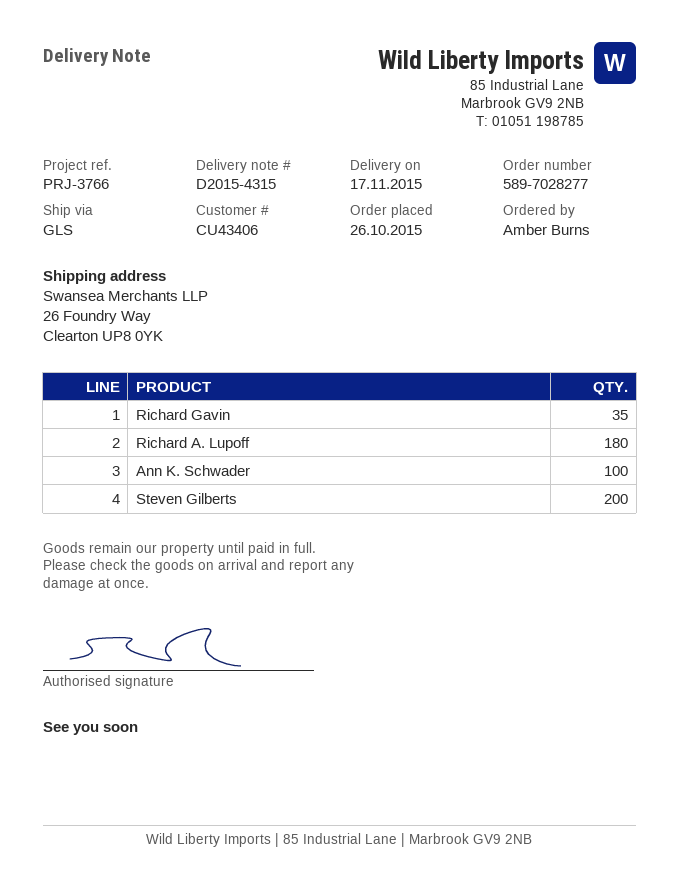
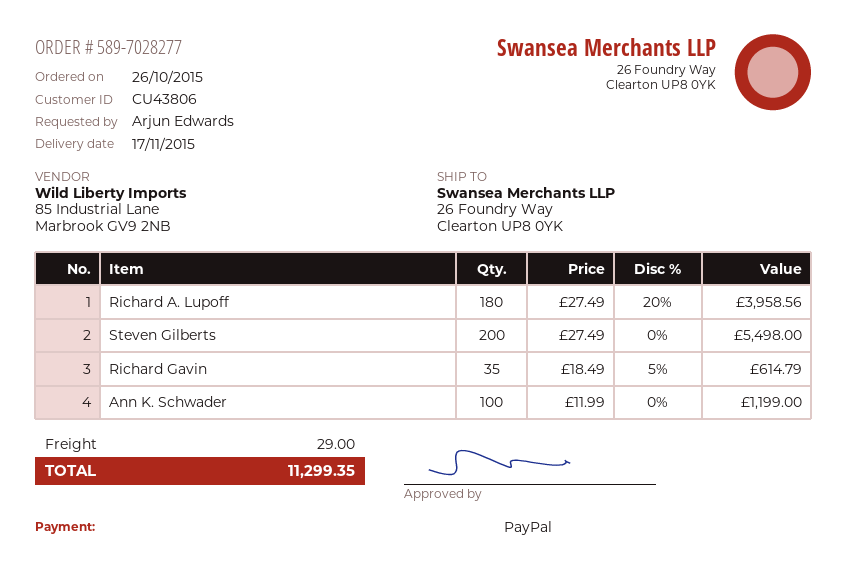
customer number: CU43406 -> CU43806
ordered by: Amber Burns -> Arjun Edwards

